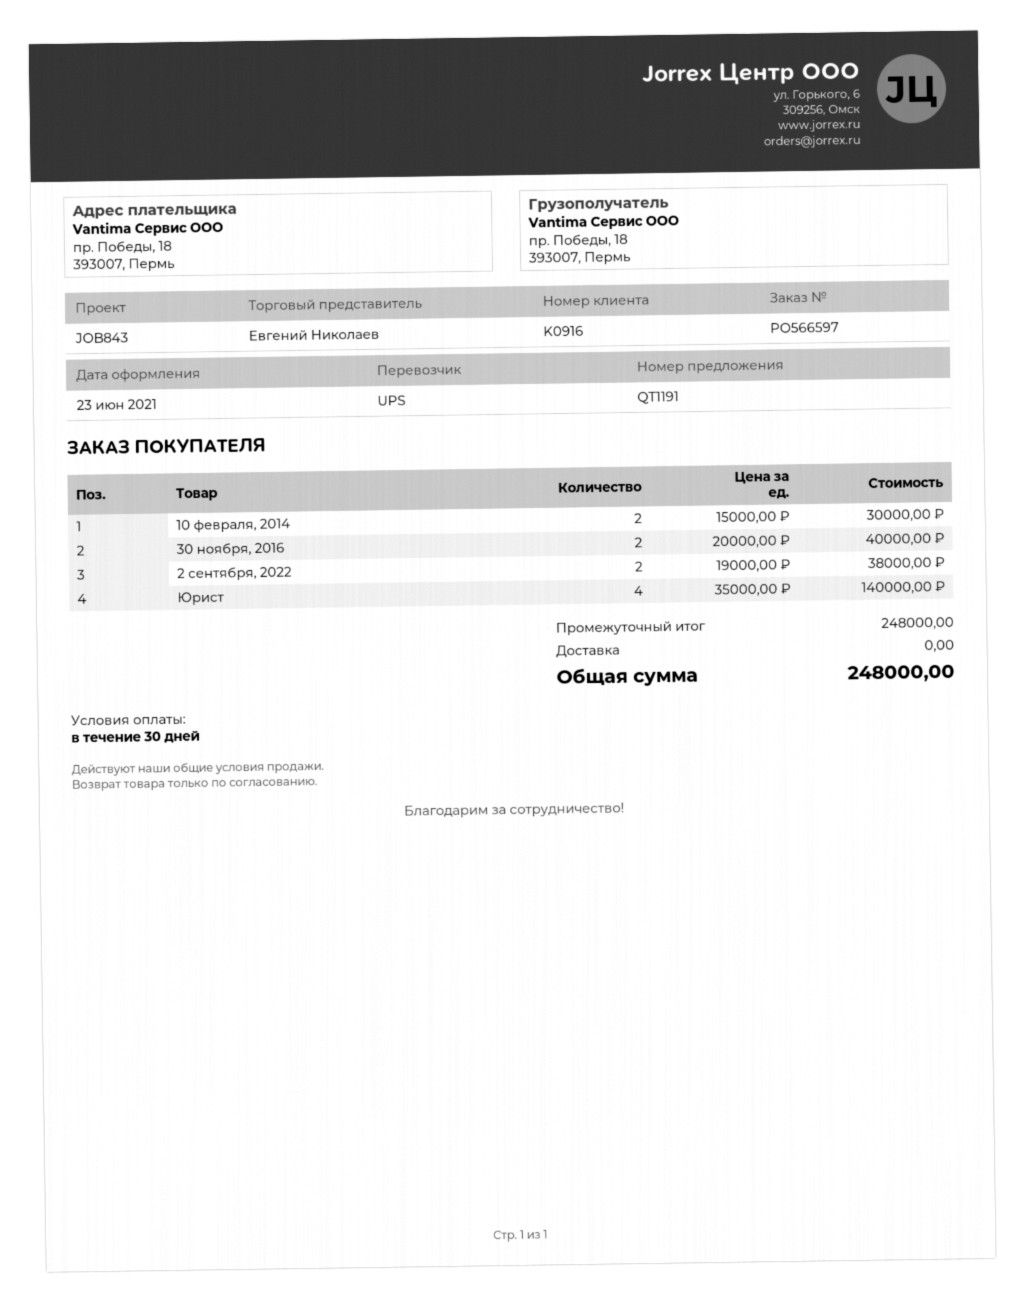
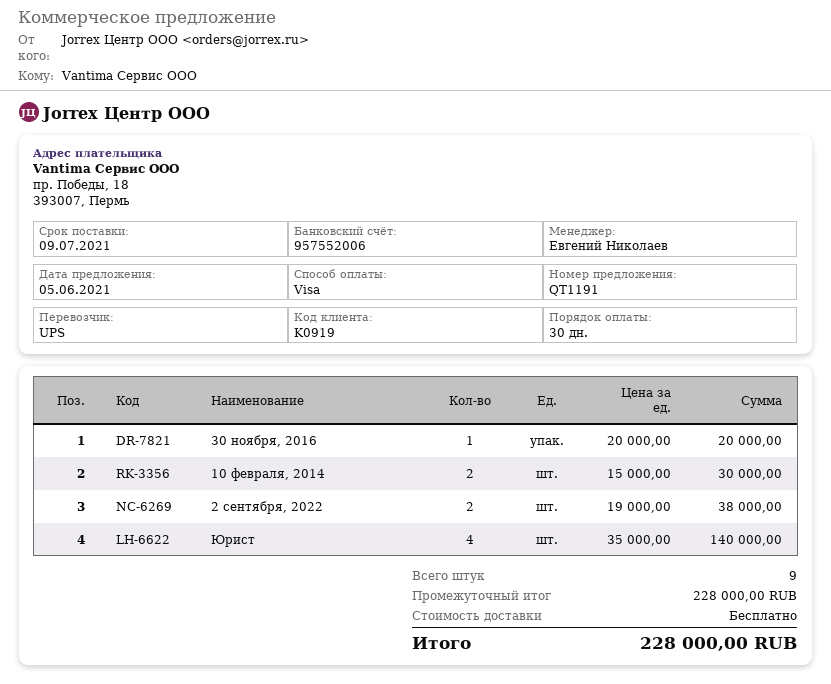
customer number: K0916 -> K0919
30 ноября, 2016: 2 x 20000.00 = 40000.00 -> 1 x 20000.00 = 20000.00
subtotal: 248000.00 -> 228000.00
total: 248000.00 -> 228000.00

